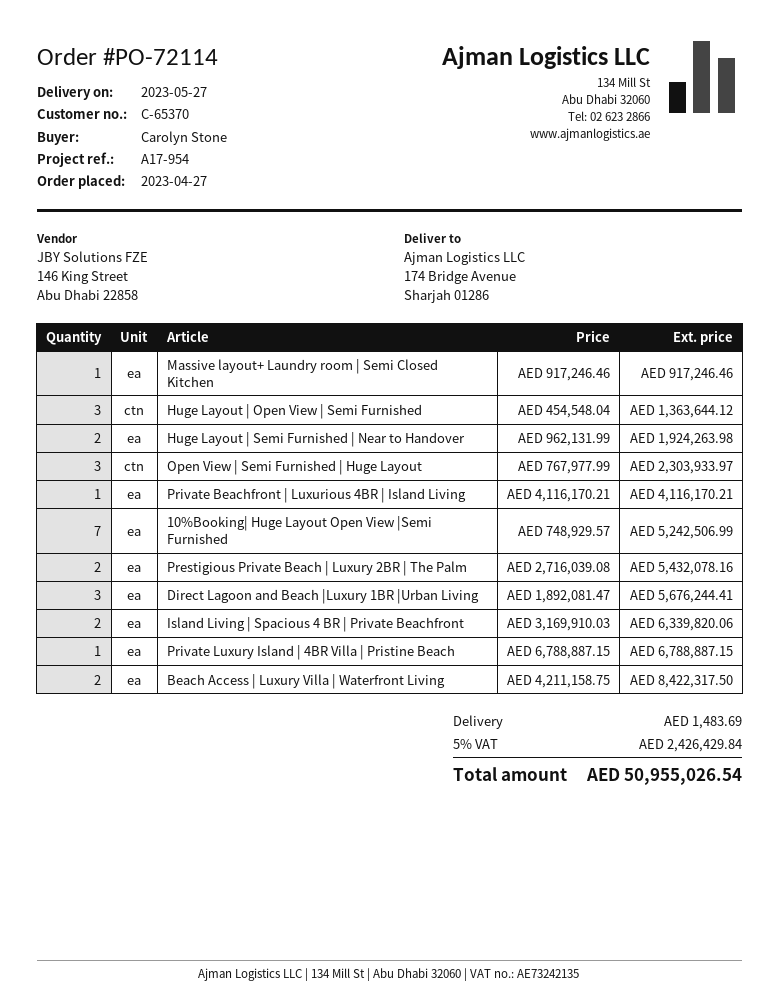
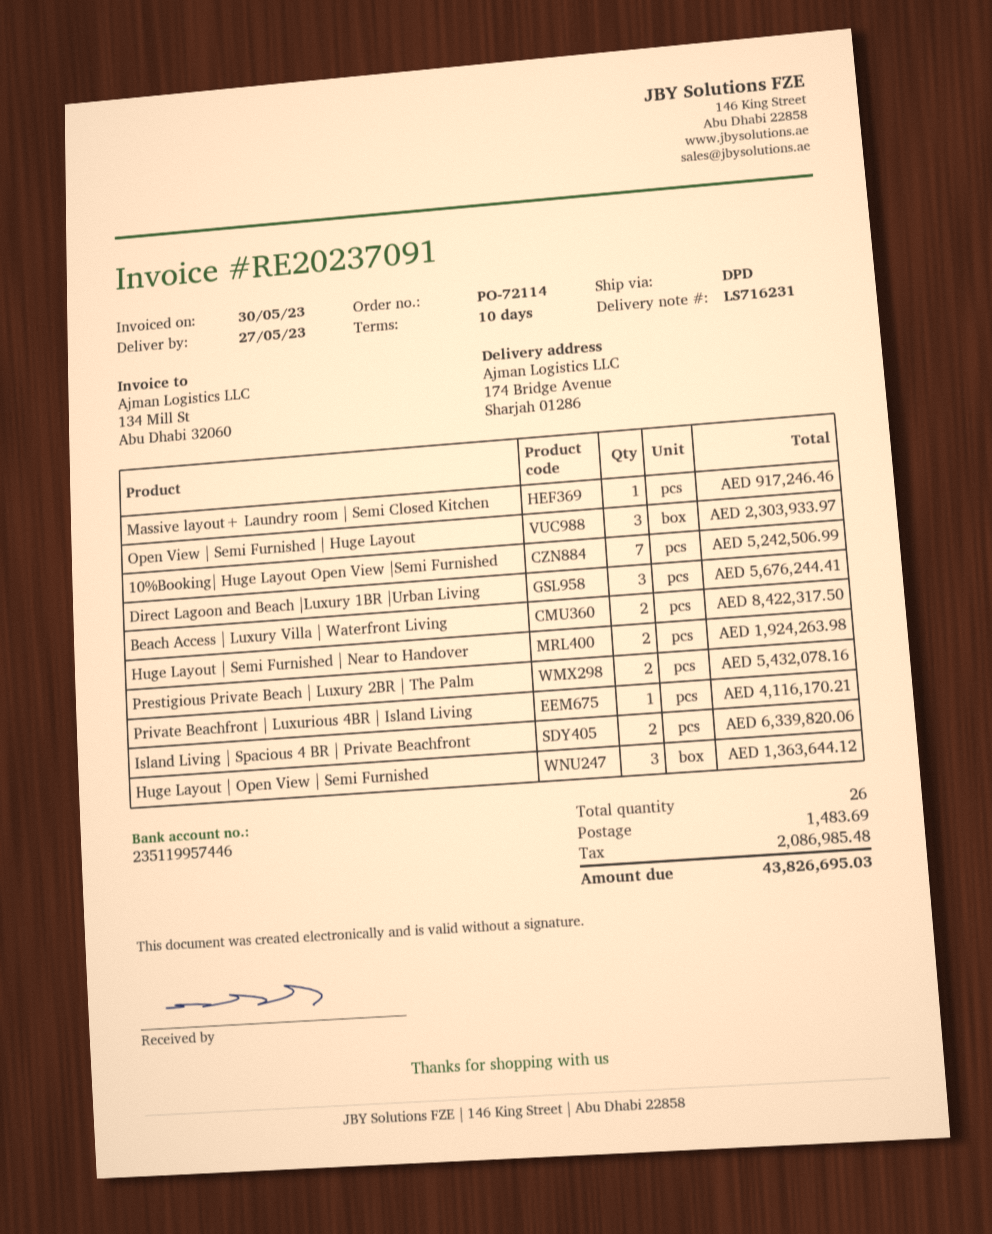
Private Luxury Island | 4BR Villa | Pristine Beach: 1 for 6788887.15 -> none
tax: 2426429.84 -> 2086985.48
total: 50955026.54 -> 43826695.03

